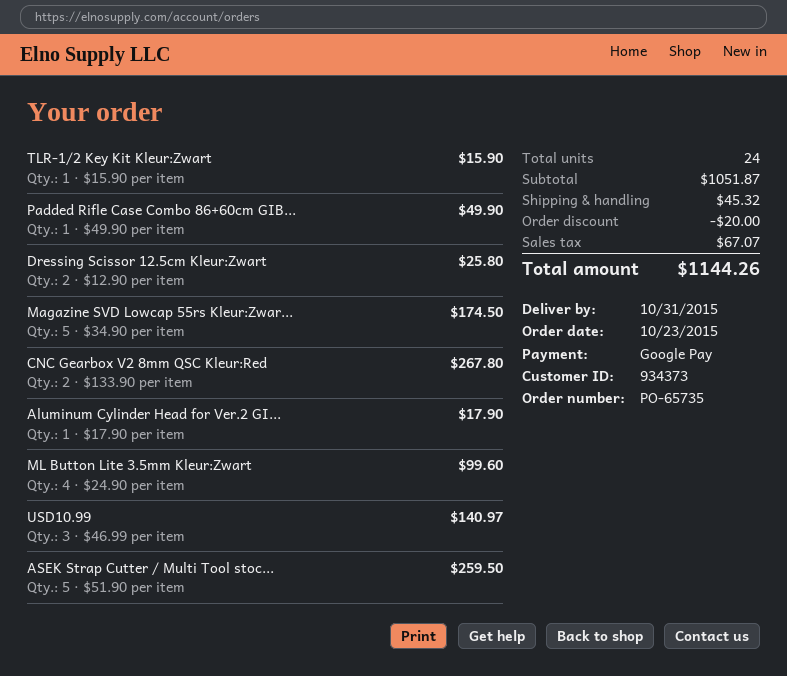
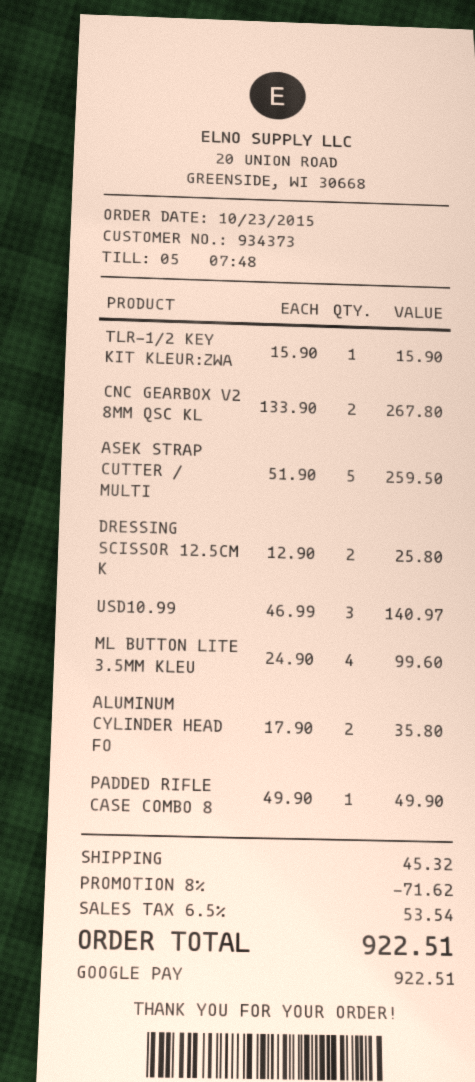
Magazine SVD Lowcap 55rs Kleur:Zwar...: 5 x 34.90 = 174.50 -> none
Aluminum Cylinder Head for Ver.2 GI...: 1 x 17.90 = 17.90 -> 2 x 17.90 = 35.80
discount: 20.00 -> 71.62
tax: 67.07 -> 53.54
total: 1144.26 -> 922.51

